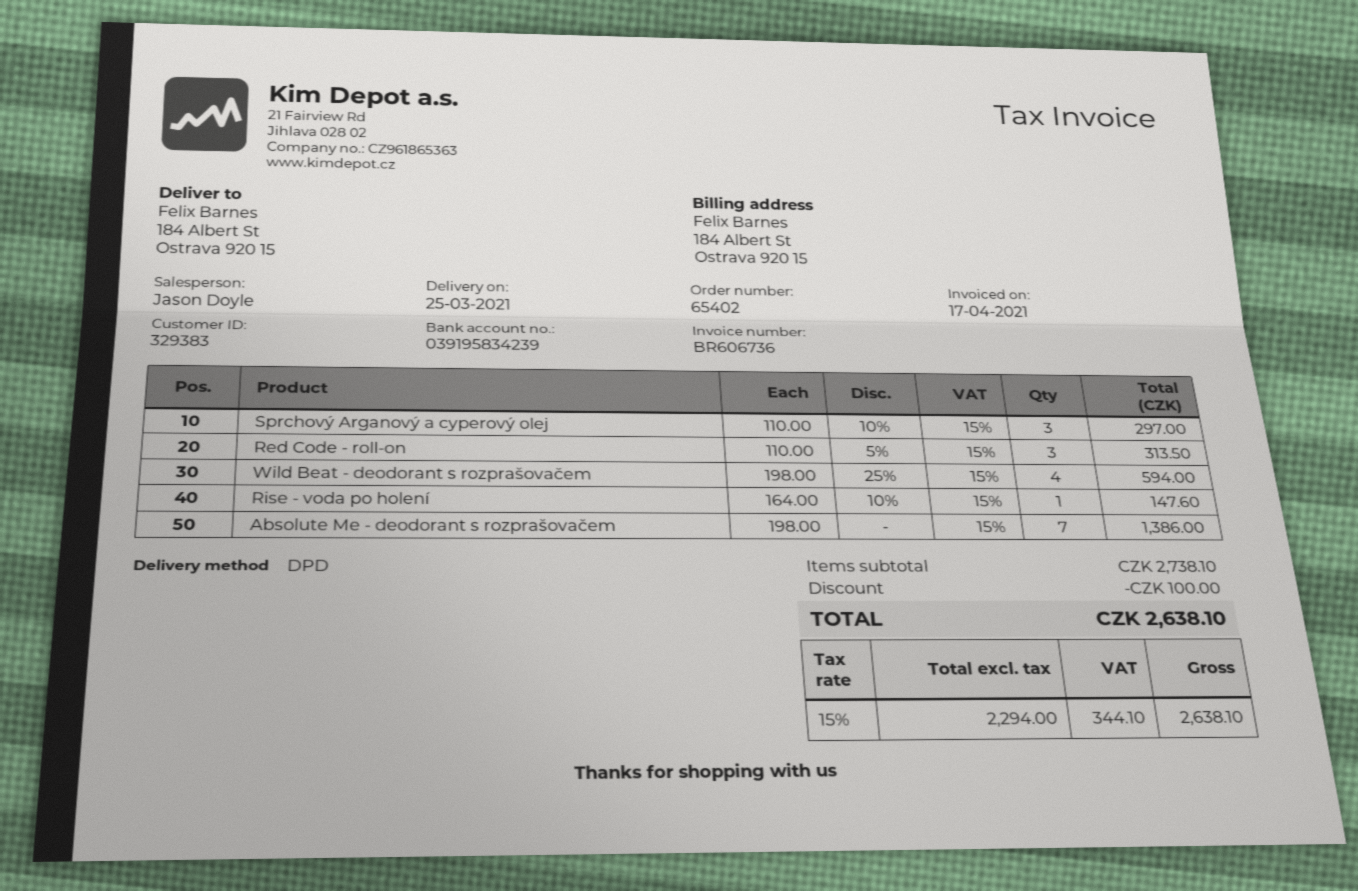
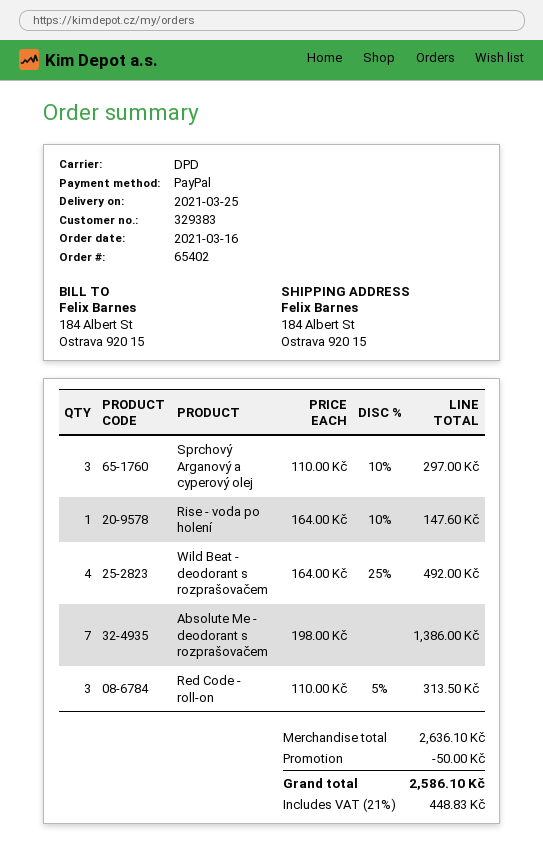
Wild Beat - deodorant s rozprašovačem: 4 x 198.00 - 25% = 594.00 -> 4 x 164.00 - 25% = 492.00
subtotal: 2738.10 -> 2636.10
discount: 100.00 -> 50.00
tax: 15% = 344.10 -> 21% = 448.83
total: 2638.10 -> 2586.10

